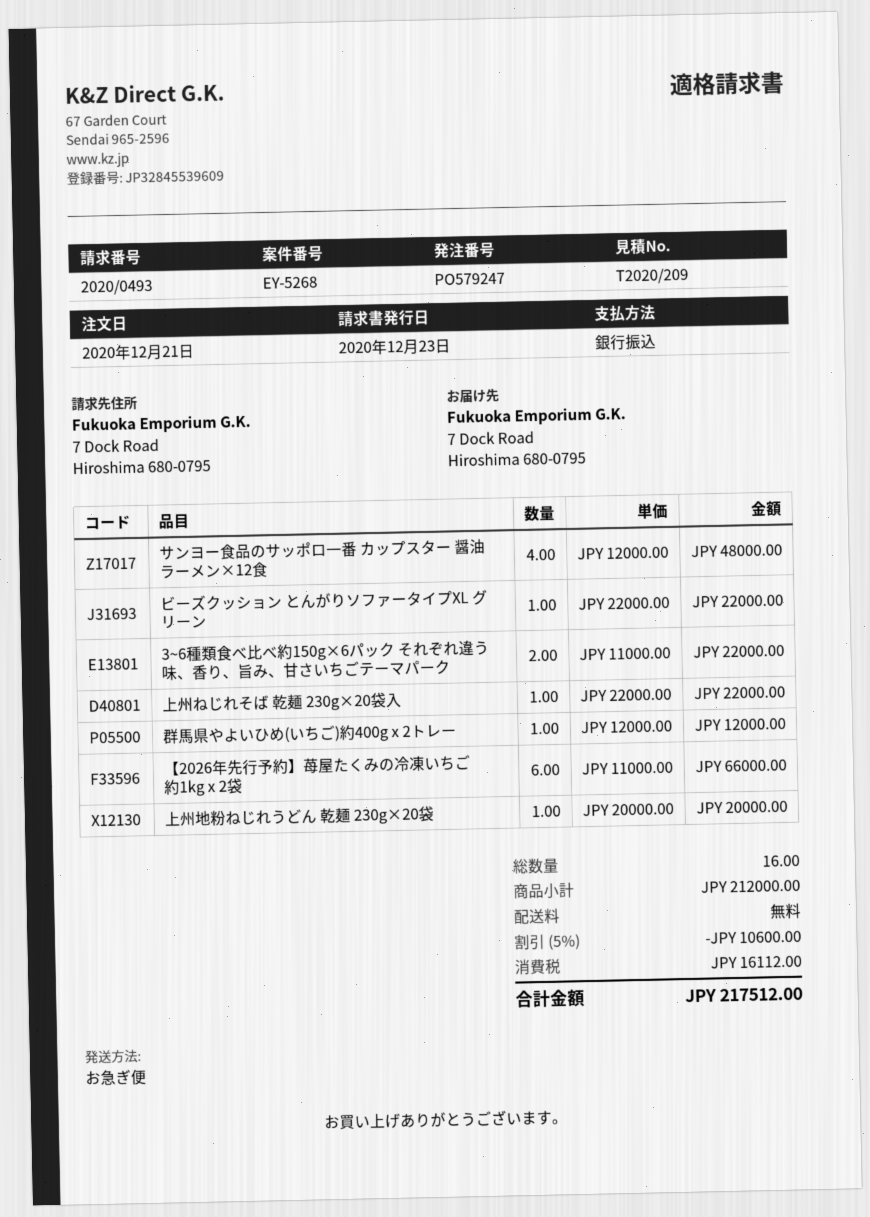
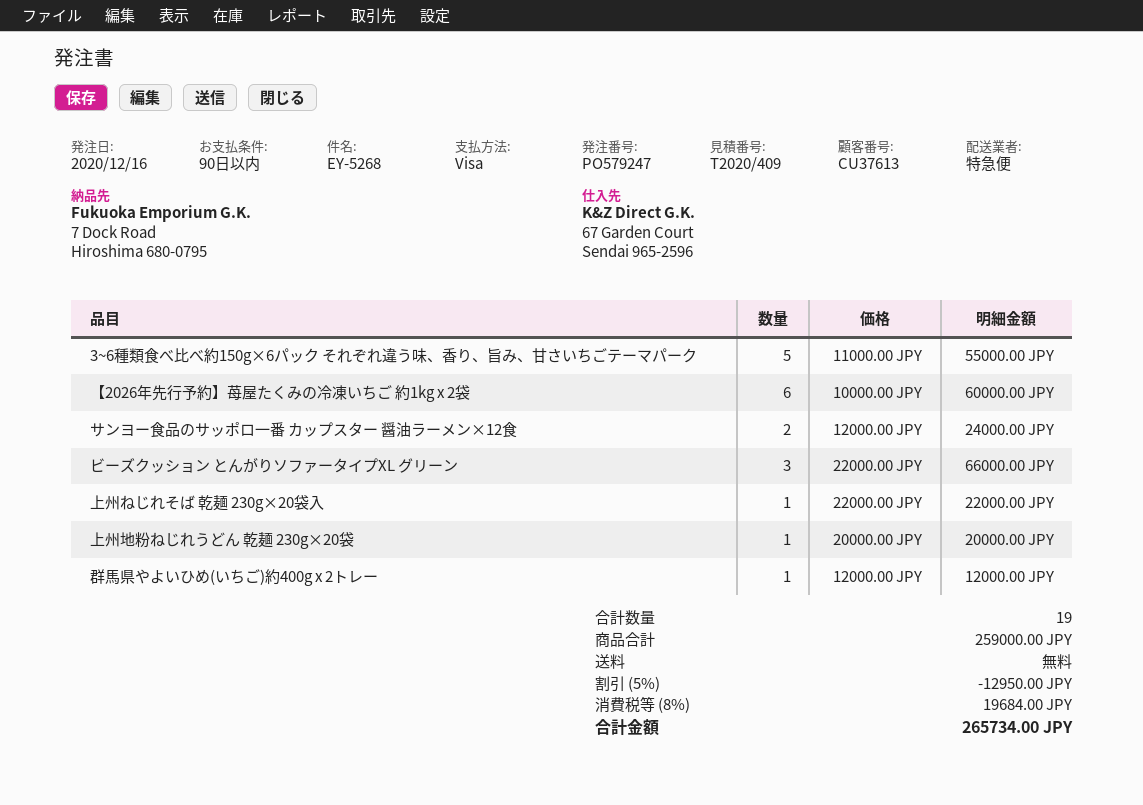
quote number: T2020/209 -> T2020/409
order date: 2020-12-21 -> 2020-12-16
payment method: bank transfer -> Visa
サンヨー食品のサッポロ一番 カップスター 醤油ラーメン×12食: 4 x 12000.00 = 48000.00 -> 2 x 12000.00 = 24000.00
ビーズクッション とんがりソファータイプXL グリーン: 1 x 22000.00 = 22000.00 -> 3 x 22000.00 = 66000.00
3~6種類食べ比べ約150g×6パック それぞれ違う味、香り、旨み、甘さいちごテーマパーク: 2 x 11000.00 = 22000.00 -> 5 x 11000.00 = 55000.00
【2026年先行予約】苺屋たくみの冷凍いちご 約1kg x 2袋: 6 x 11000.00 = 66000.00 -> 6 x 10000.00 = 60000.00
total quantity: 16 -> 19
subtotal: 212000.00 -> 259000.00
discount: 5% = 10600.00 -> 5% = 12950.00
tax: 16112.00 -> 19684.00
total: 217512.00 -> 265734.00

